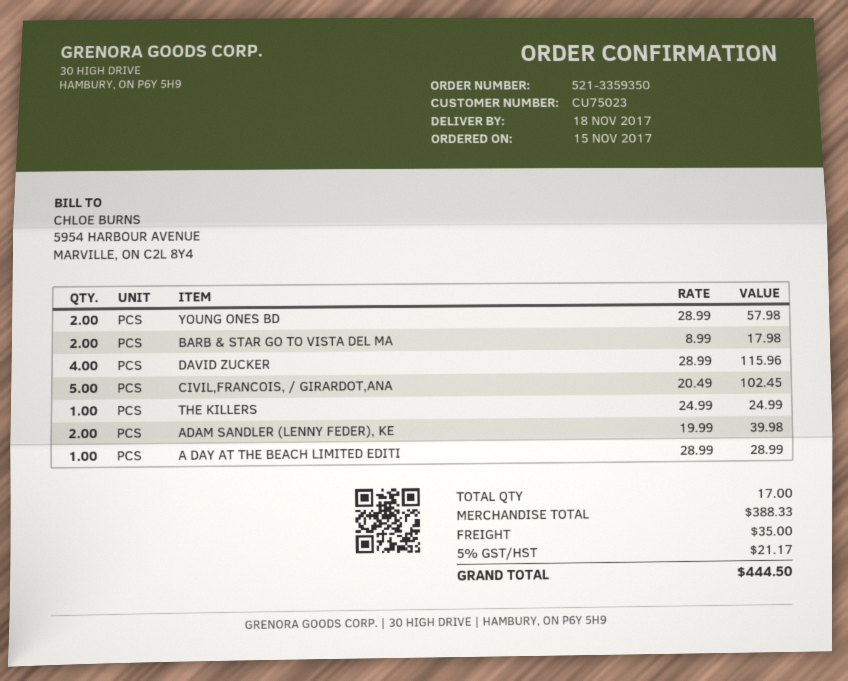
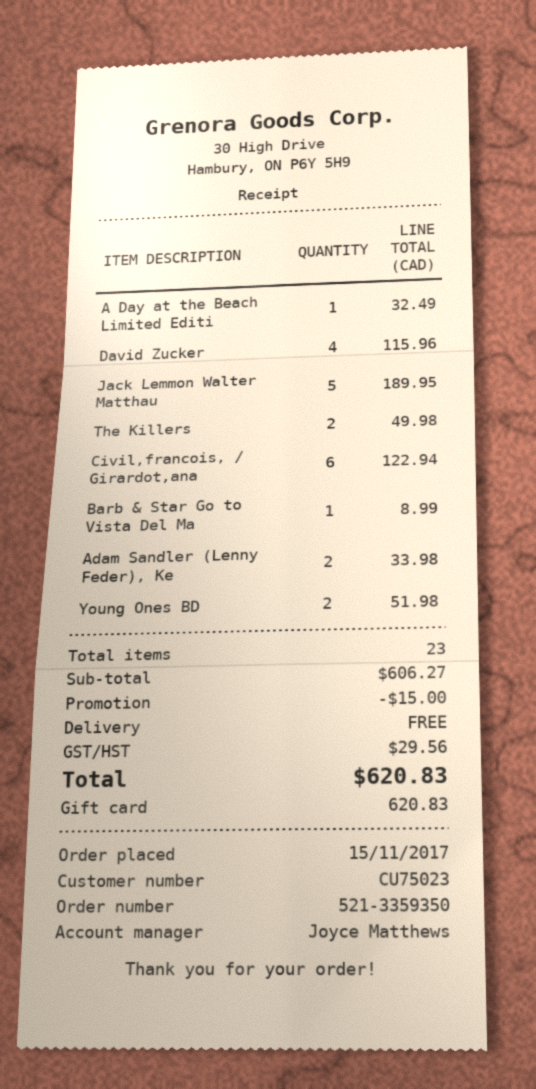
YOUNG ONES BD: 2 for 57.98 -> 2 for 51.98
BARB & STAR GO TO VISTA DEL MA: 2 for 17.98 -> 1 for 8.99
CIVIL,FRANCOIS, / GIRARDOT,ANA: 5 for 102.45 -> 6 for 122.94
THE KILLERS: 1 for 24.99 -> 2 for 49.98
ADAM SANDLER (LENNY FEDER), KE: 2 for 39.98 -> 2 for 33.98
A DAY AT THE BEACH LIMITED EDITI: 1 for 28.99 -> 1 for 32.49
Jack Lemmon Walter Matthau: none -> 5 for 189.95
total quantity: 17 -> 23
subtotal: 388.33 -> 606.27
discount: none -> 15.00
shipping: 35.00 -> 0.00
tax: 21.17 -> 29.56
total: 444.50 -> 620.83

